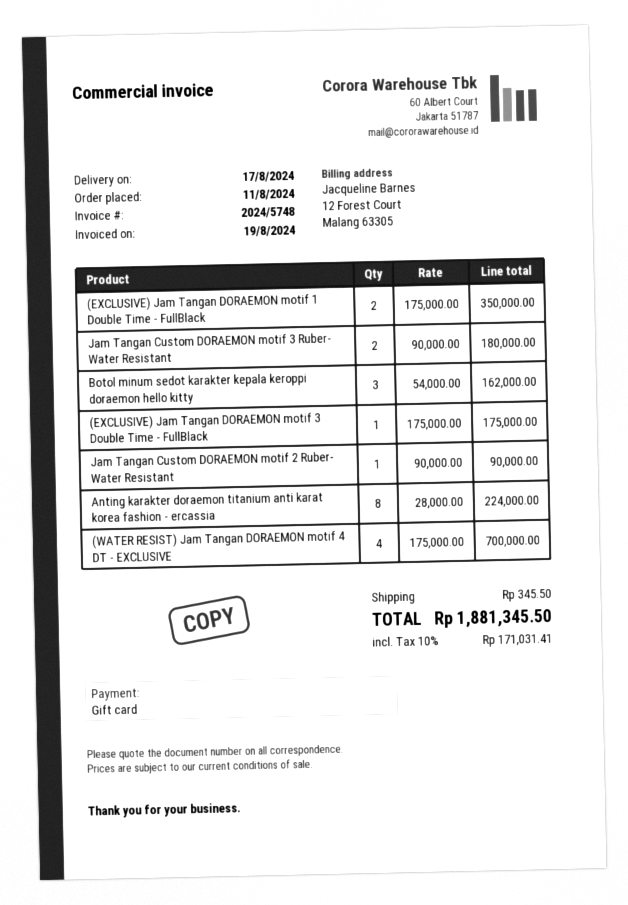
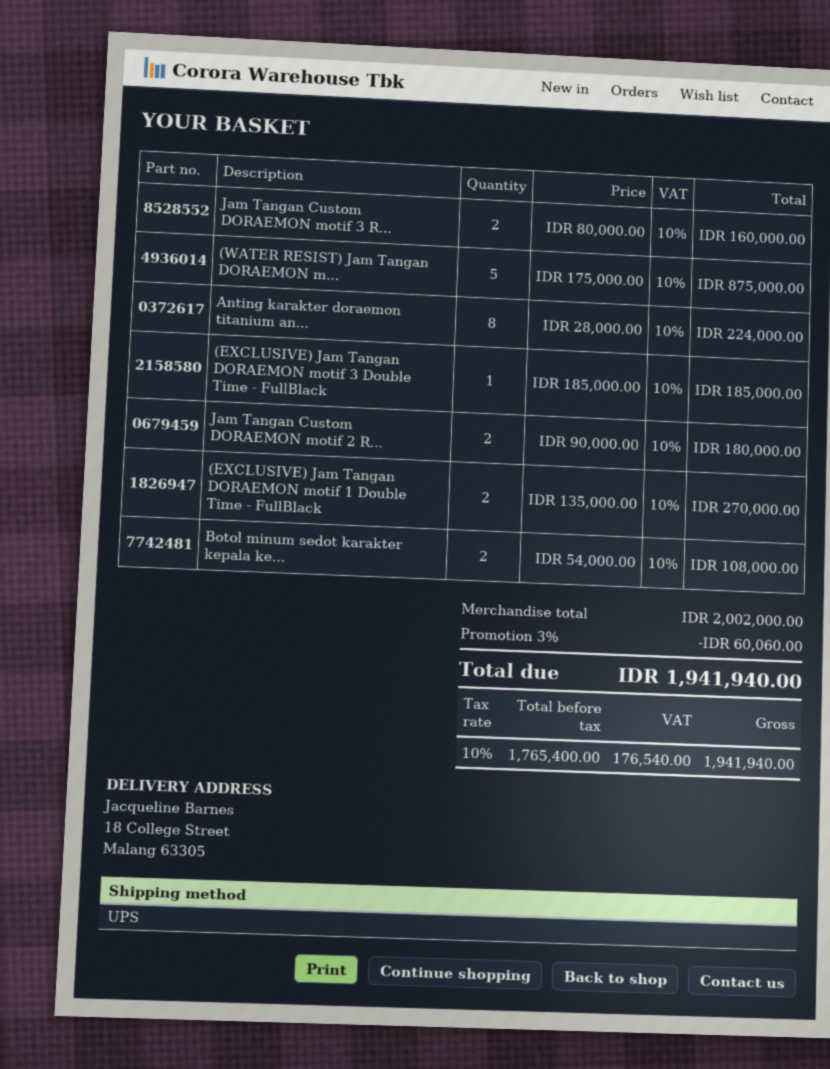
(EXCLUSIVE) Jam Tangan DORAEMON motif 1 Double Time - FullBlack: 2 x 175000.00 = 350000.00 -> 2 x 135000.00 = 270000.00
Jam Tangan Custom DORAEMON motif 3 Ruber- Water Resistant: 2 x 90000.00 = 180000.00 -> 2 x 80000.00 = 160000.00
Botol minum sedot karakter kepala keroppi doraemon hello kitty: 3 x 54000.00 = 162000.00 -> 2 x 54000.00 = 108000.00
(EXCLUSIVE) Jam Tangan DORAEMON motif 3 Double Time - FullBlack: 1 x 175000.00 = 175000.00 -> 1 x 185000.00 = 185000.00
Jam Tangan Custom DORAEMON motif 2 Ruber- Water Resistant: 1 x 90000.00 = 90000.00 -> 2 x 90000.00 = 180000.00
(WATER RESIST) Jam Tangan DORAEMON motif 4 DT - EXCLUSIVE: 4 x 175000.00 = 700000.00 -> 5 x 175000.00 = 875000.00
discount: none -> 3% = 60060.00
shipping: 345.50 -> none
tax: 10% = 171031.41 -> 10% = 176540.00
total: 1881345.50 -> 1941940.00

